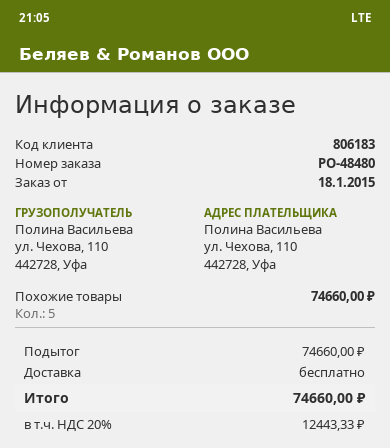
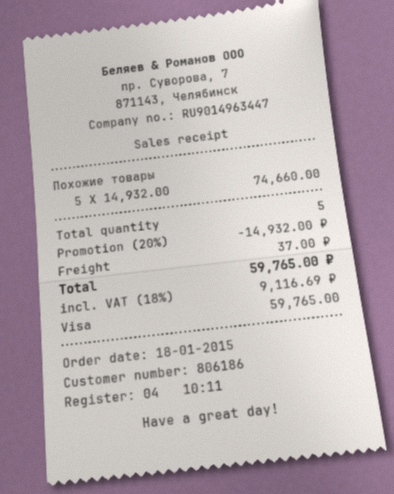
customer number: 806183 -> 806186
discount: none -> 20% = 14932.00
shipping: 0.00 -> 37.00
tax: 20% = 12443.33 -> 18% = 9116.69
total: 74660.00 -> 59765.00

